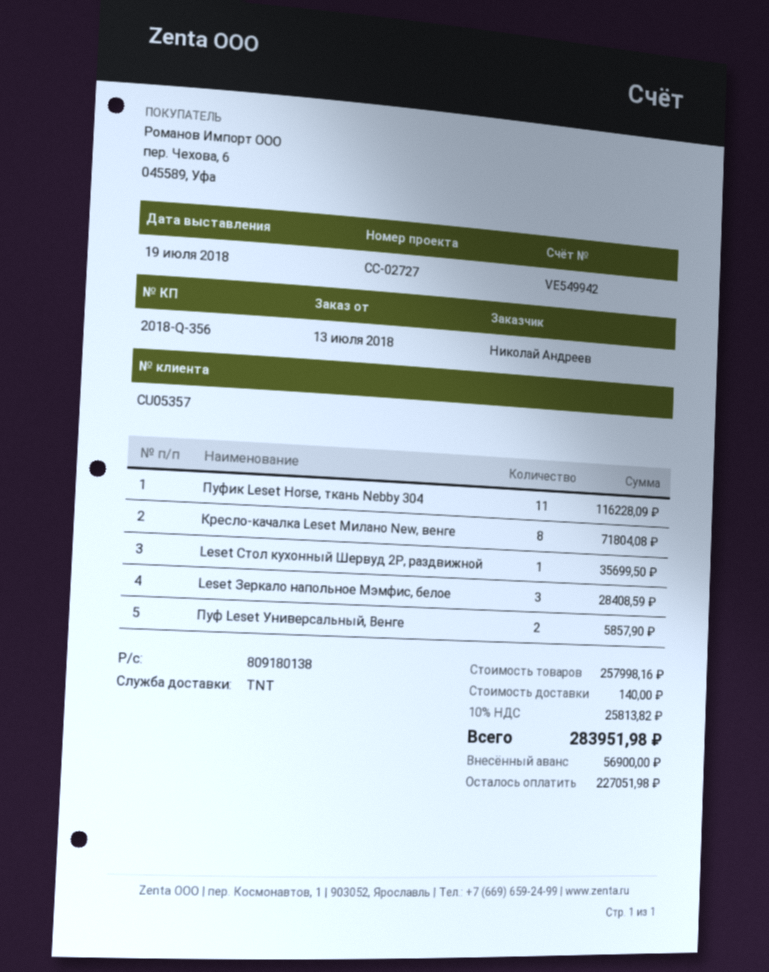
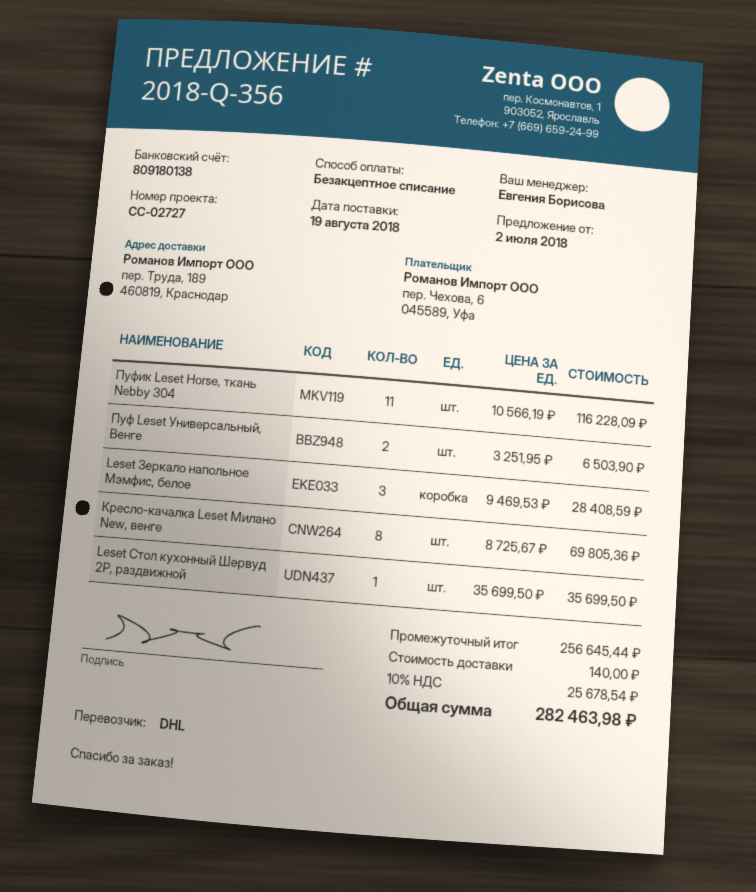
shipping method: TNT -> DHL
Кресло-качалка Leset Милано New, венге: 8 for 71804.08 -> 8 for 69805.36
Пуф Leset Универсальный, Венге: 2 for 5857.90 -> 2 for 6503.90
subtotal: 257998.16 -> 256645.44
tax: 10% = 25813.82 -> 10% = 25678.54
total: 283951.98 -> 282463.98

